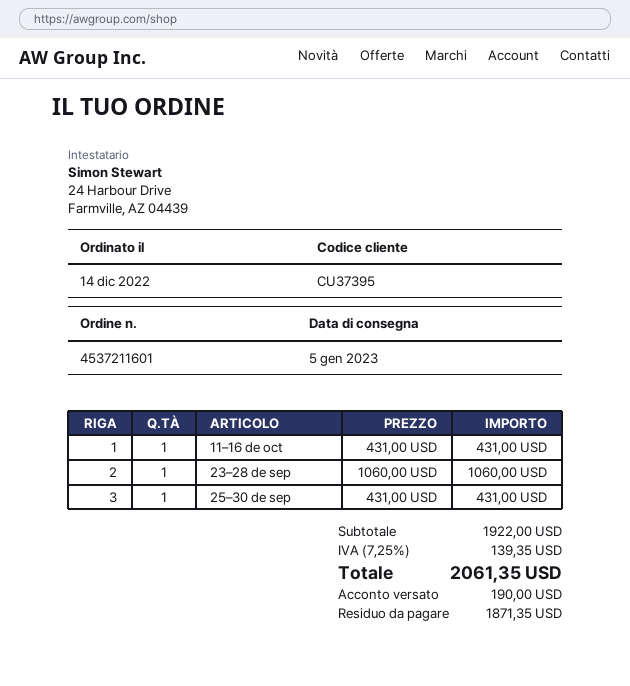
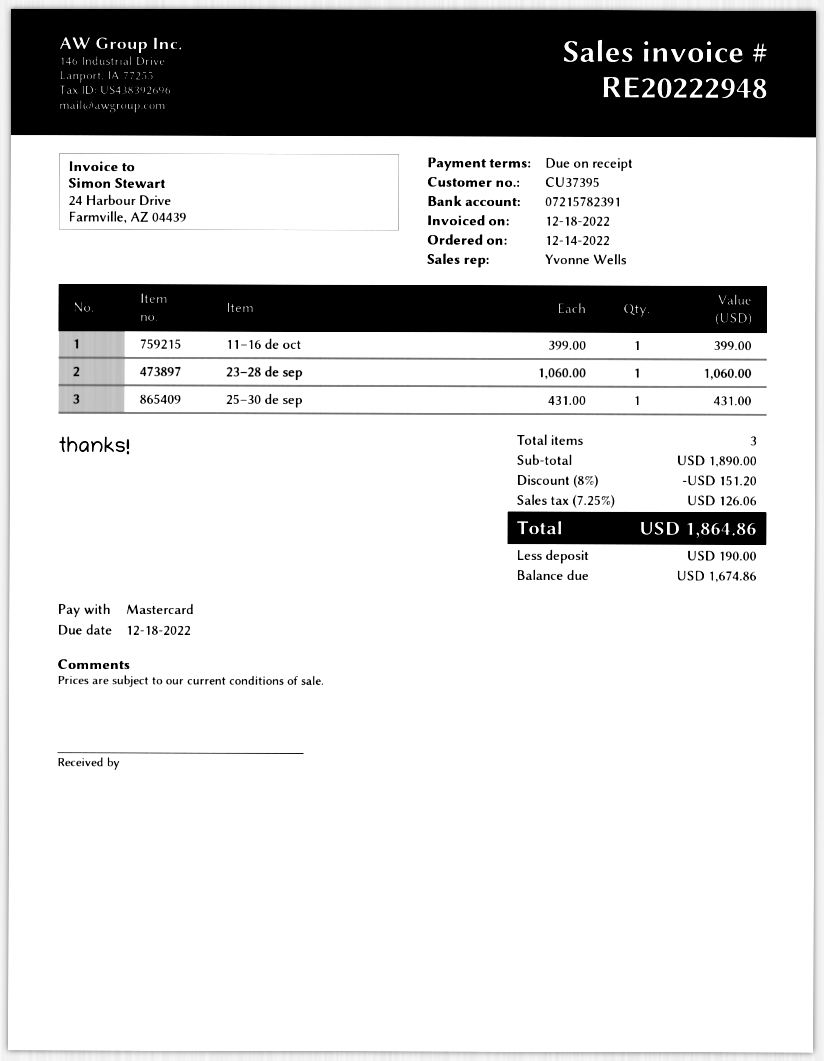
11–16 de oct: 1 x 431.00 = 431.00 -> 1 x 399.00 = 399.00
subtotal: 1922.00 -> 1890.00
discount: none -> 8% = 151.20
tax: 7.25% = 139.35 -> 7.25% = 126.06
total: 2061.35 -> 1864.86
balance: 1871.35 -> 1674.86

